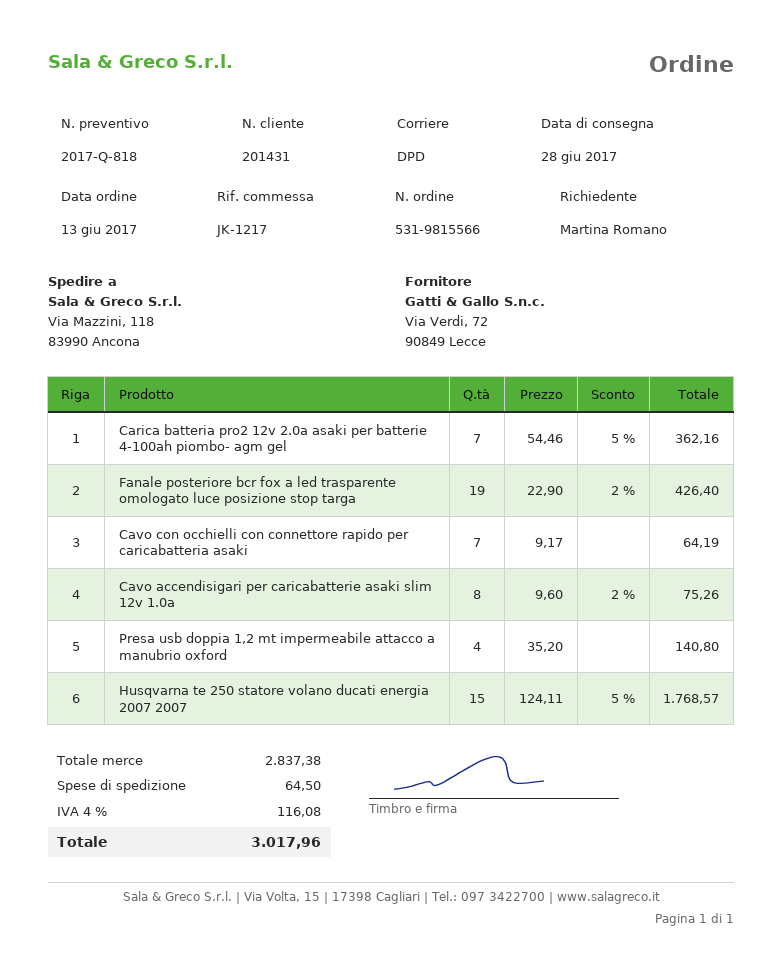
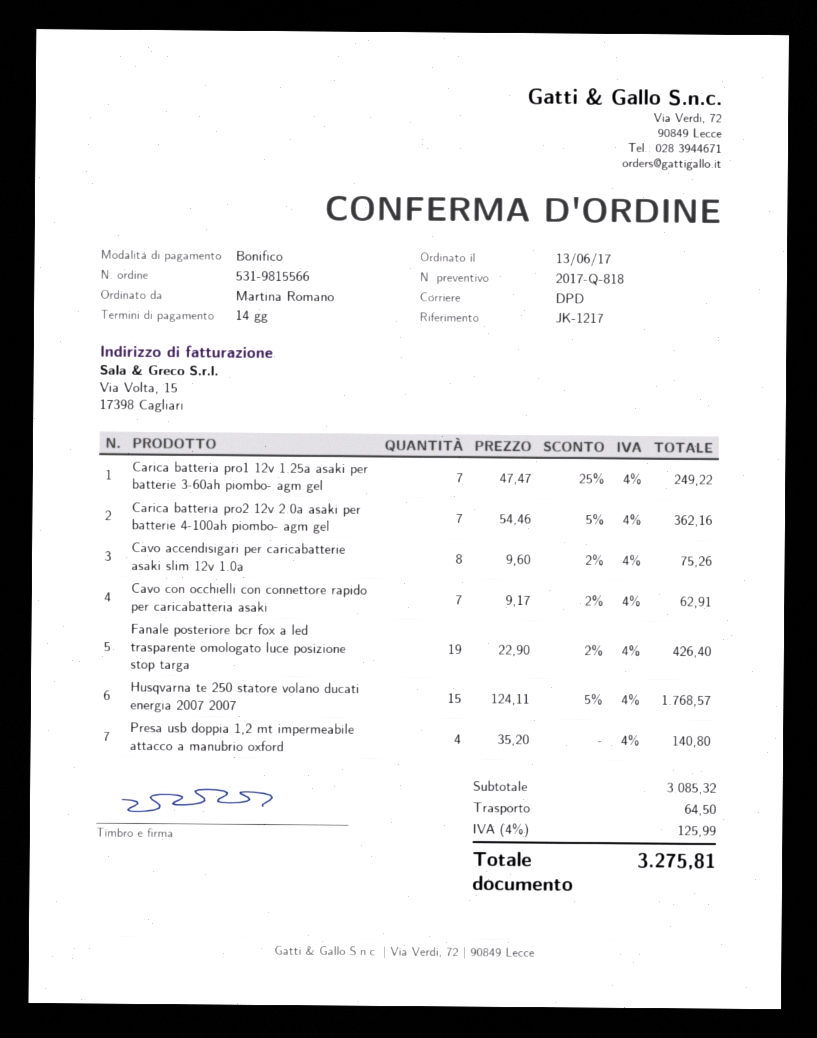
Cavo con occhielli con connettore rapido per caricabatteria asaki: 7 x 9.17 = 64.19 -> 7 x 9.17 - 2% = 62.91
Carica batteria pro1 12v 1.25a asaki per batterie 3-60ah piombo- agm gel: none -> 7 x 47.47 - 25% = 249.22
subtotal: 2837.38 -> 3085.32
tax: 4% = 116.08 -> 4% = 125.99
total: 3017.96 -> 3275.81

